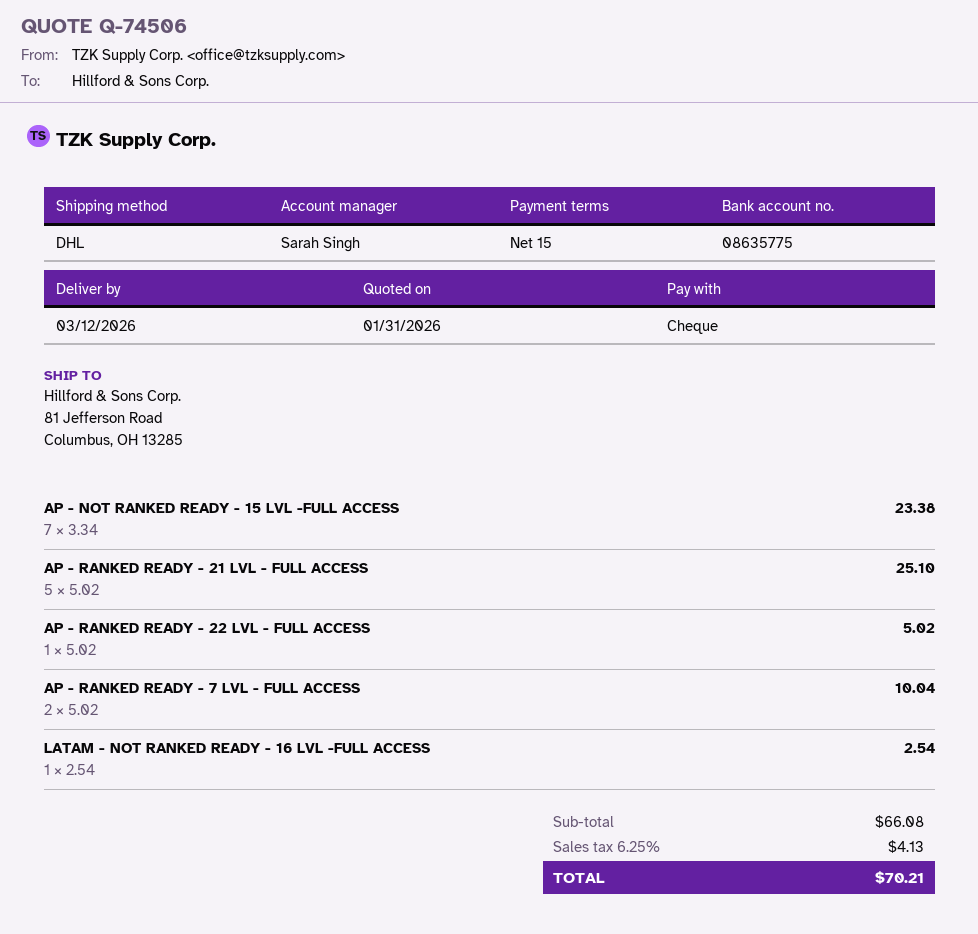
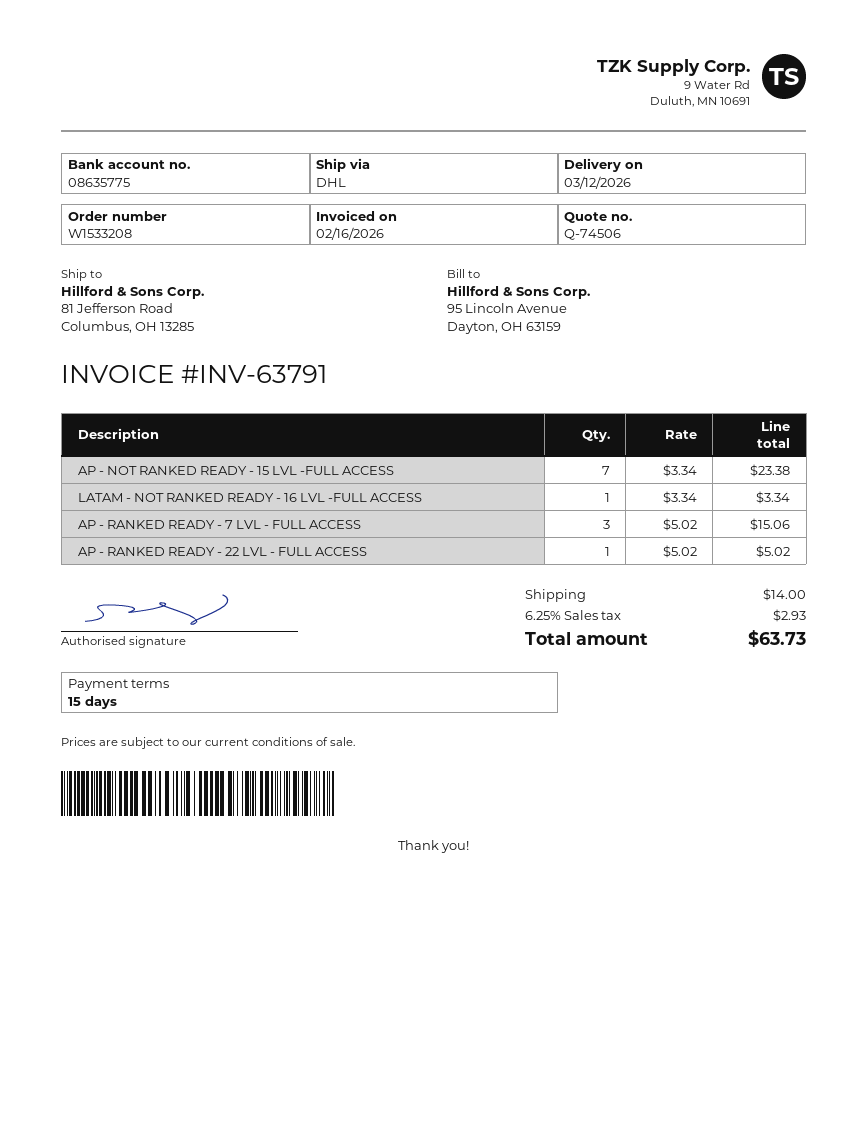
AP - RANKED READY - 21 LVL - FULL ACCESS: 5 x 5.02 = 25.10 -> none
AP - RANKED READY - 7 LVL - FULL ACCESS: 2 x 5.02 = 10.04 -> 3 x 5.02 = 15.06
LATAM - NOT RANKED READY - 16 LVL -FULL ACCESS: 1 x 2.54 = 2.54 -> 1 x 3.34 = 3.34
shipping: none -> 14.00
tax: 6.25% = 4.13 -> 6.25% = 2.93
total: 70.21 -> 63.73

